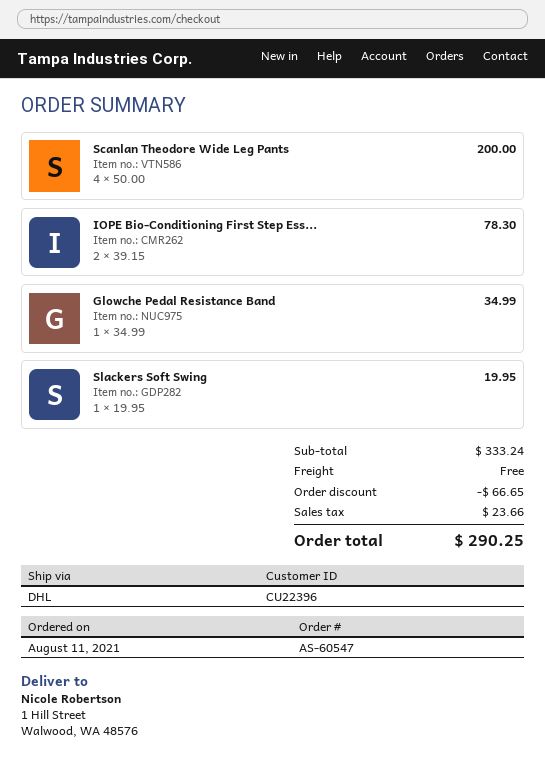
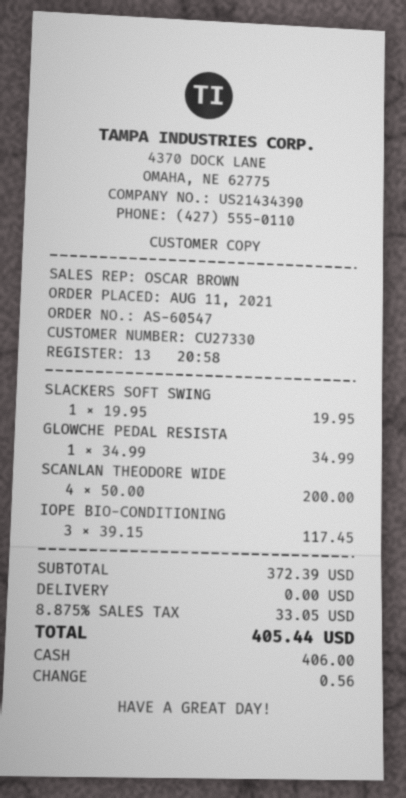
customer number: CU22396 -> CU27330
IOPE Bio-Conditioning First Step Ess...: 2 x 39.15 = 78.30 -> 3 x 39.15 = 117.45
subtotal: 333.24 -> 372.39
discount: 66.65 -> none
tax: 23.66 -> 33.05
total: 290.25 -> 405.44

